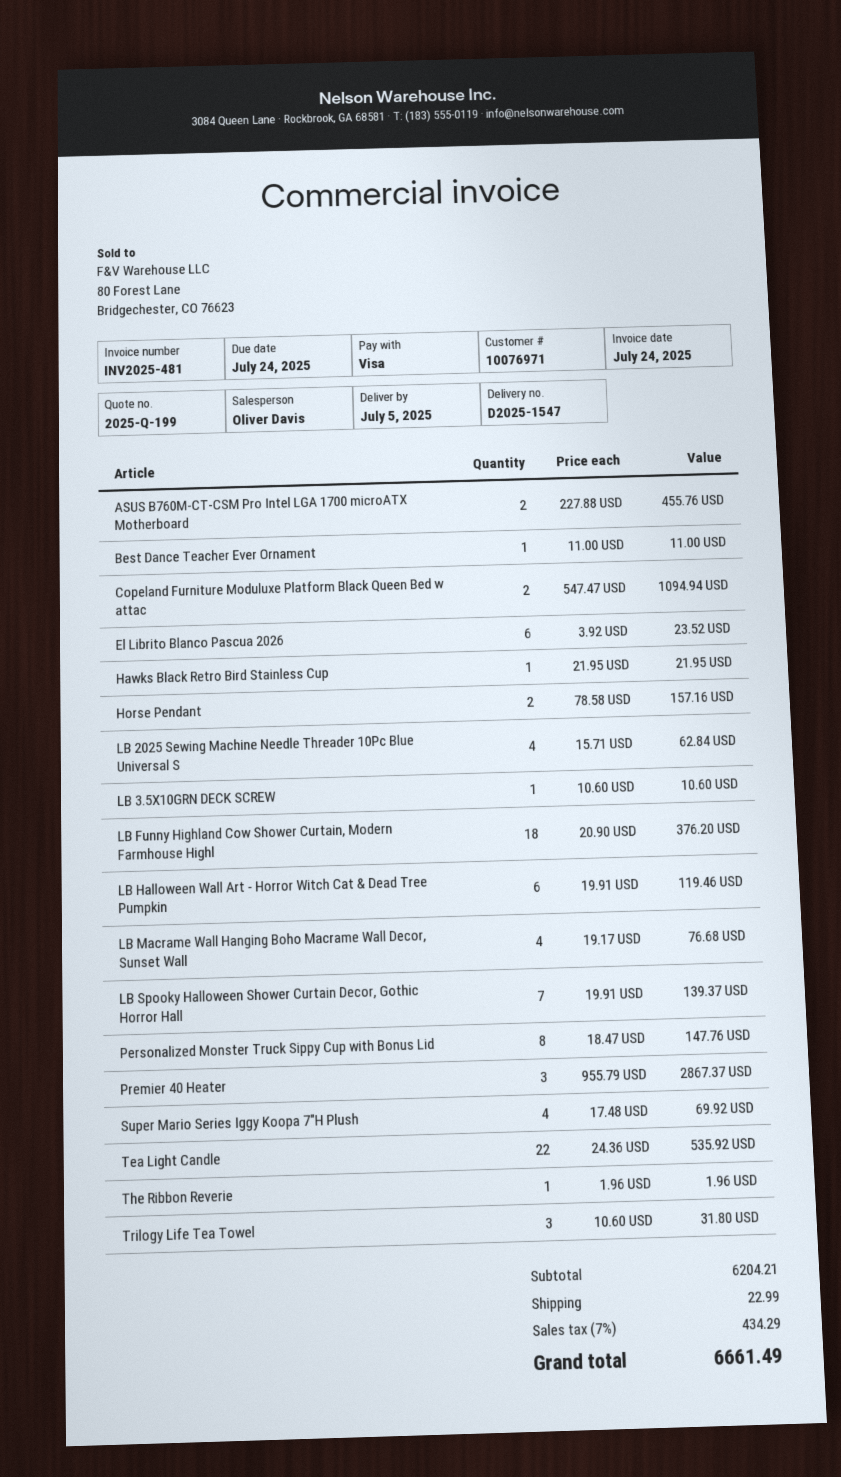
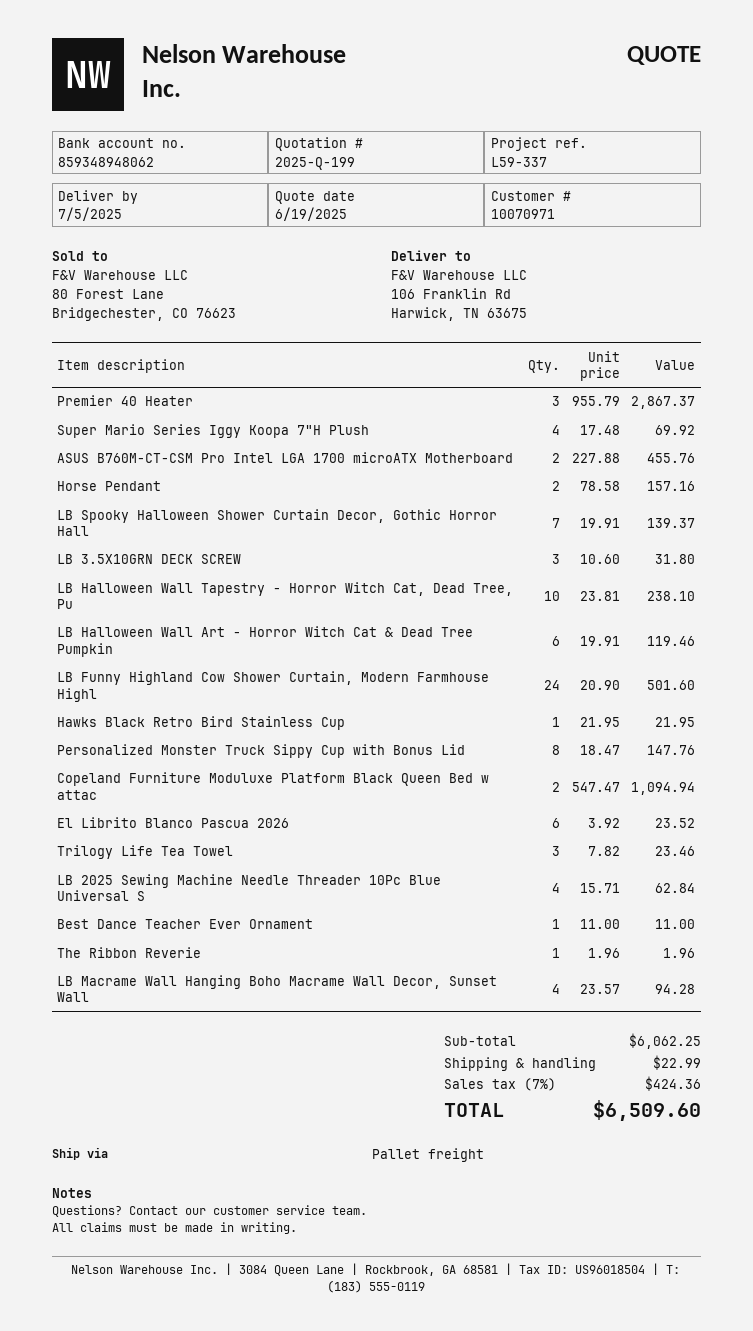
customer number: 10076971 -> 10070971
LB 3.5X10GRN DECK SCREW: 1 x 10.60 = 10.60 -> 3 x 10.60 = 31.80
LB Funny Highland Cow Shower Curtain, Modern Farmhouse Highl: 18 x 20.90 = 376.20 -> 24 x 20.90 = 501.60
LB Macrame Wall Hanging Boho Macrame Wall Decor, Sunset Wall: 4 x 19.17 = 76.68 -> 4 x 23.57 = 94.28
Tea Light Candle: 22 x 24.36 = 535.92 -> none
Trilogy Life Tea Towel: 3 x 10.60 = 31.80 -> 3 x 7.82 = 23.46
LB Halloween Wall Tapestry - Horror Witch Cat, Dead Tree, Pu: none -> 10 x 23.81 = 238.10
subtotal: 6204.21 -> 6062.25
tax: 7% = 434.29 -> 7% = 424.36
total: 6661.49 -> 6509.60

